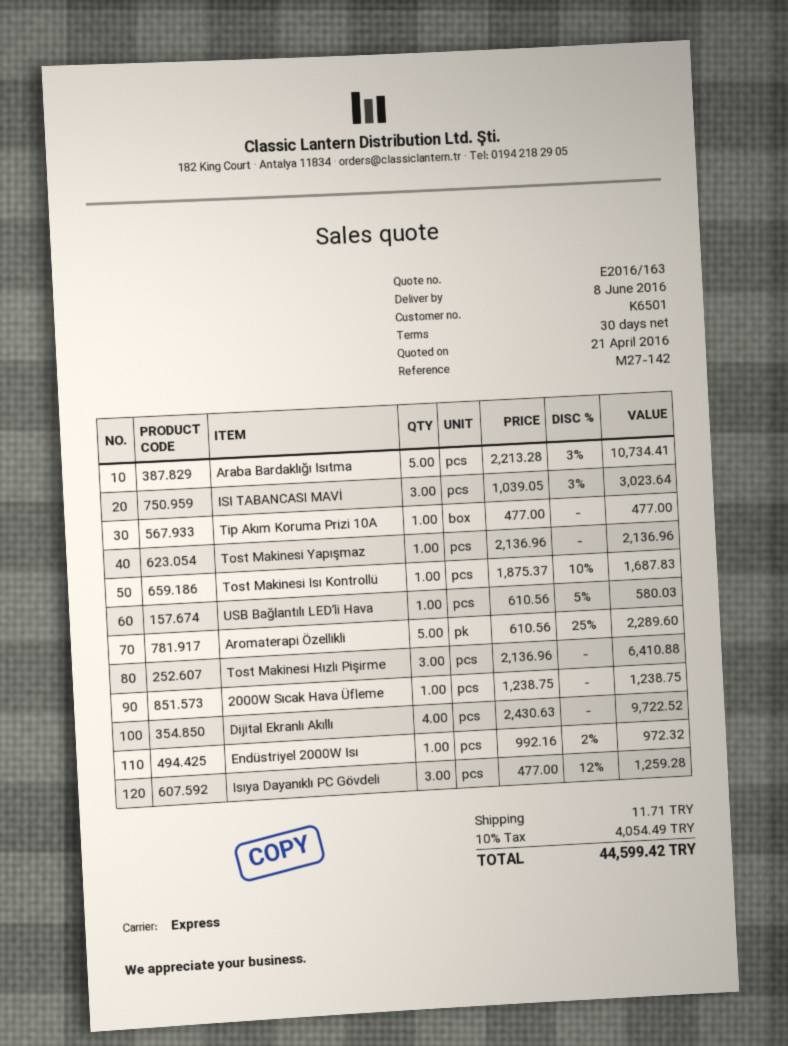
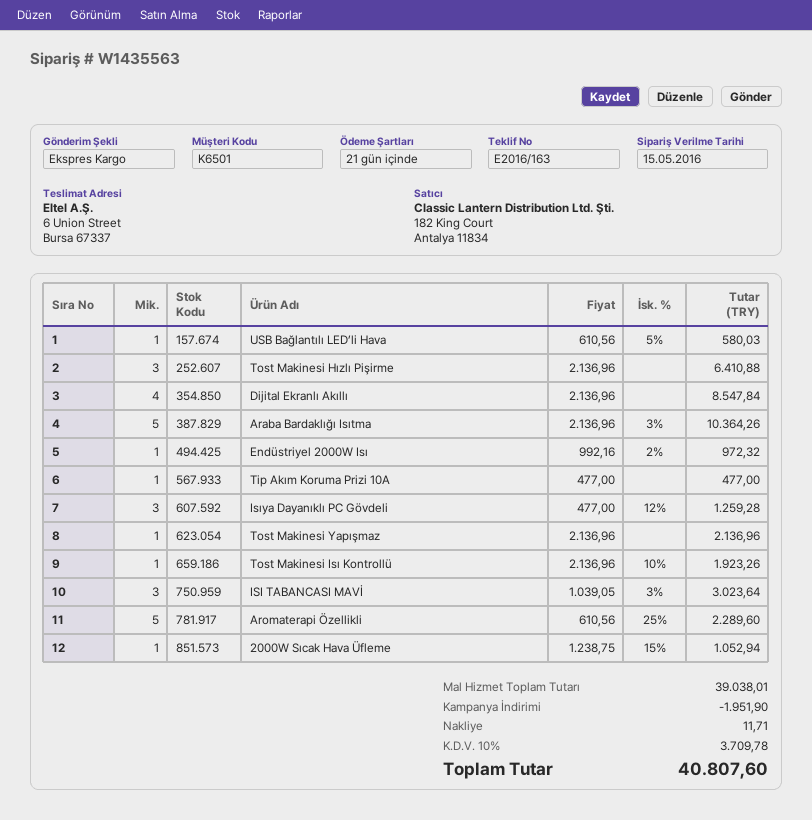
payment terms: 30 days -> 21 days
Araba Bardaklığı Isıtma: 5 x 2213.28 - 3% = 10734.41 -> 5 x 2136.96 - 3% = 10364.26
Tost Makinesi Isı Kontrollü: 1 x 1875.37 - 10% = 1687.83 -> 1 x 2136.96 - 10% = 1923.26
2000W Sıcak Hava Üfleme: 1 x 1238.75 = 1238.75 -> 1 x 1238.75 - 15% = 1052.94
Dijital Ekranlı Akıllı: 4 x 2430.63 = 9722.52 -> 4 x 2136.96 = 8547.84
discount: none -> 1951.90
tax: 10% = 4054.49 -> 10% = 3709.78
total: 44599.42 -> 40807.60

